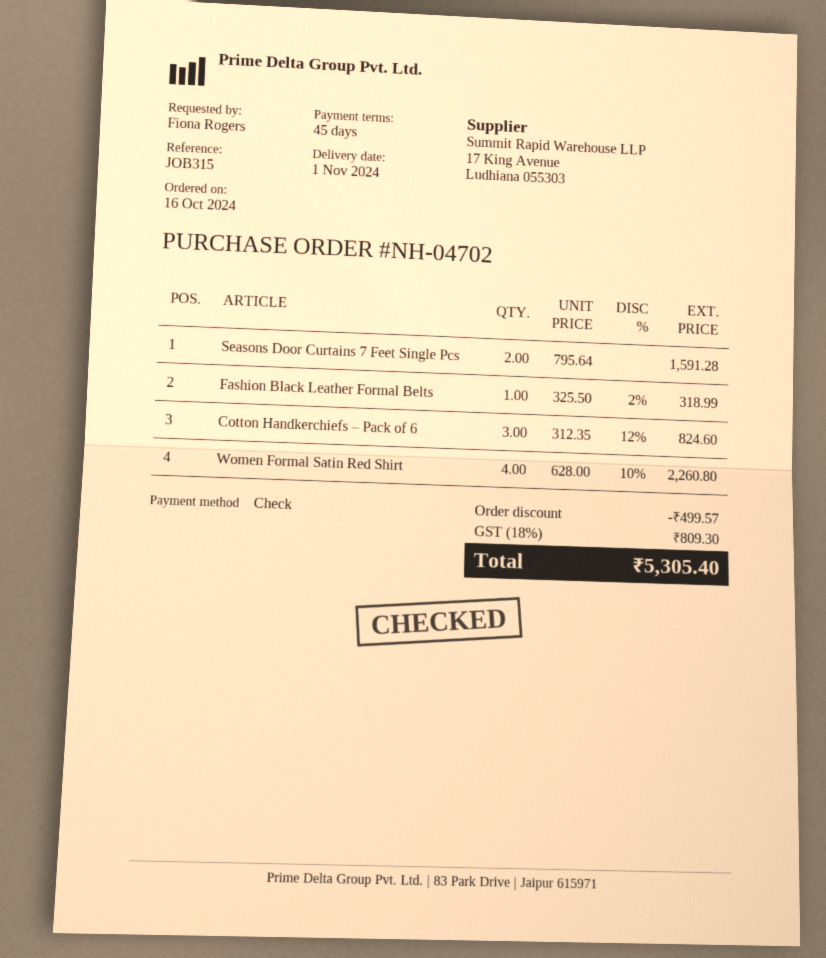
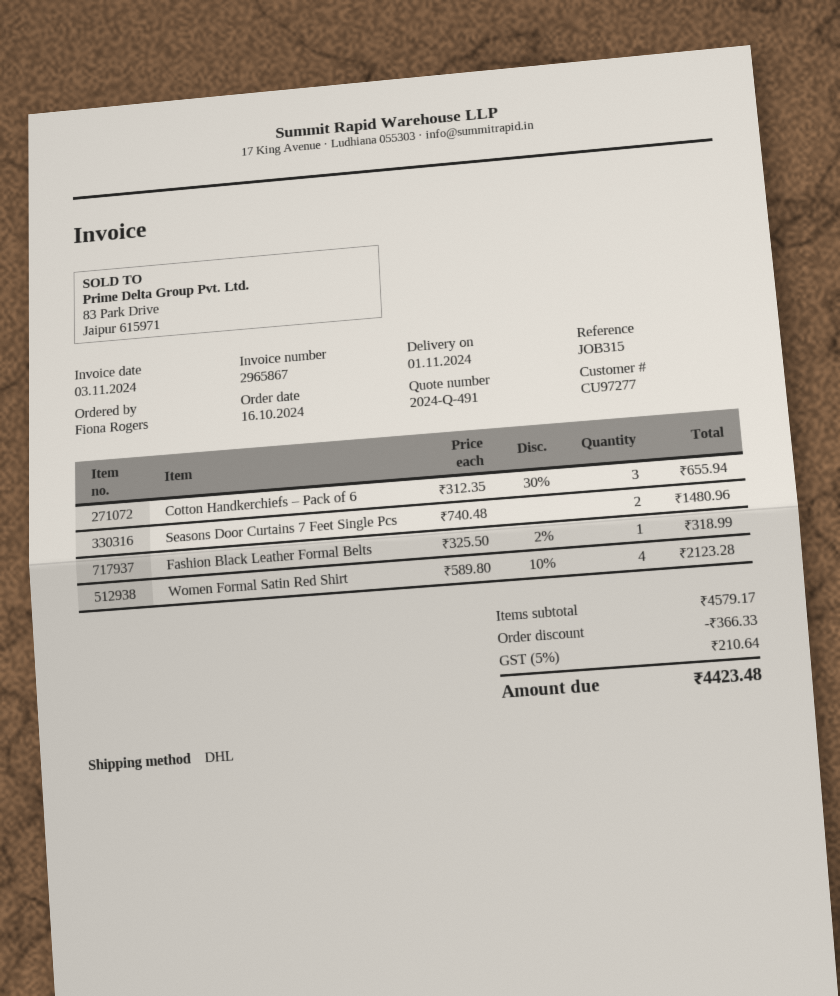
Seasons Door Curtains 7 Feet Single Pcs: 2 x 795.64 = 1591.28 -> 2 x 740.48 = 1480.96
Cotton Handkerchiefs – Pack of 6: 3 x 312.35 - 12% = 824.60 -> 3 x 312.35 - 30% = 655.94
Women Formal Satin Red Shirt: 4 x 628.00 - 10% = 2260.80 -> 4 x 589.80 - 10% = 2123.28
discount: 499.57 -> 366.33
tax: 18% = 809.30 -> 5% = 210.64
total: 5305.40 -> 4423.48

